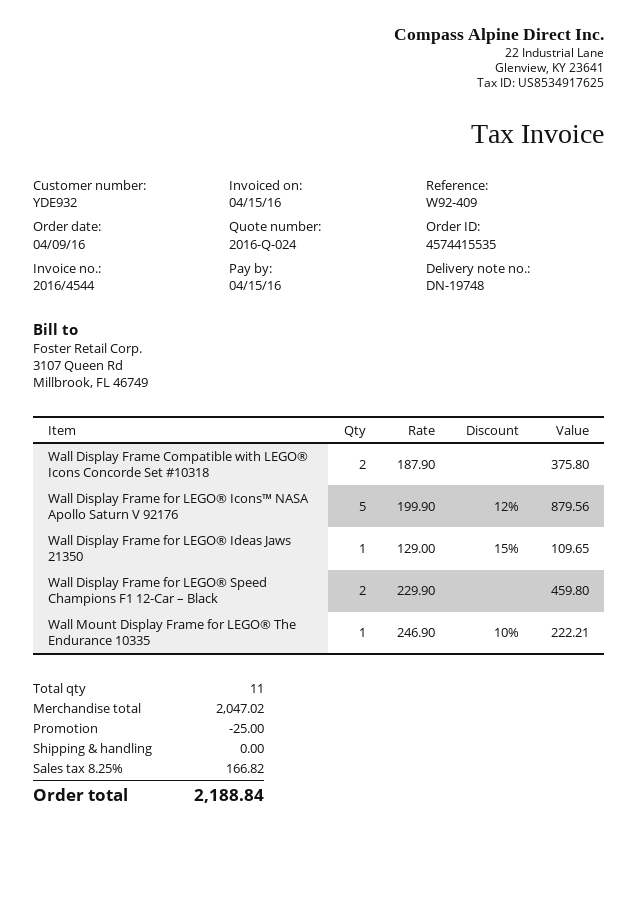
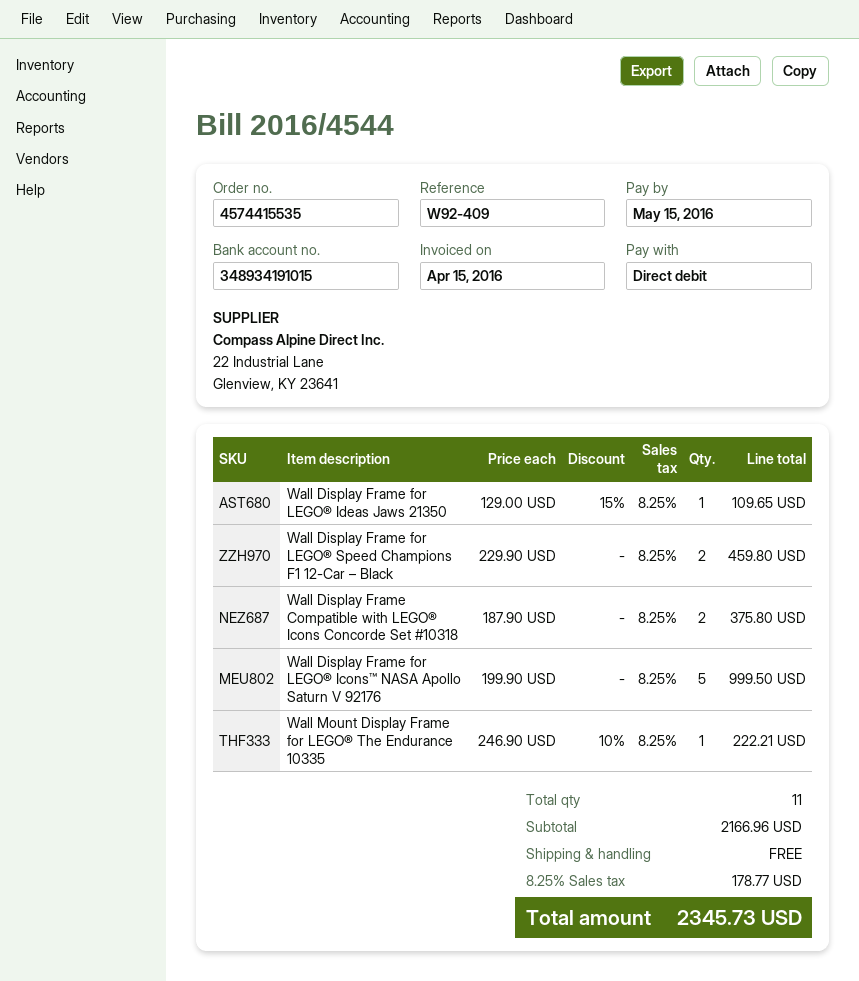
due date: 2016-04-15 -> 2016-05-15
Wall Display Frame for LEGO® Icons™ NASA Apollo Saturn V 92176: 5 x 199.90 - 12% = 879.56 -> 5 x 199.90 = 999.50
subtotal: 2047.02 -> 2166.96
discount: 25.00 -> none
tax: 8.25% = 166.82 -> 8.25% = 178.77
total: 2188.84 -> 2345.73

